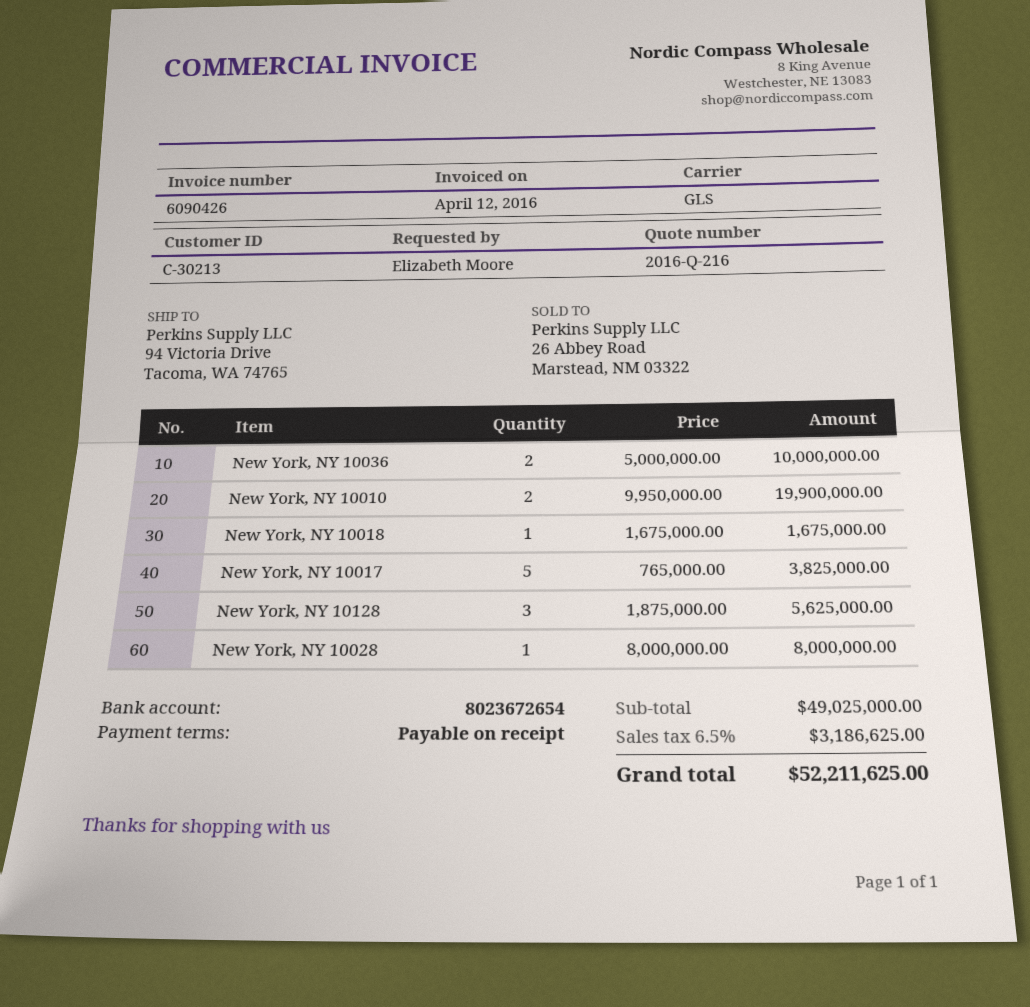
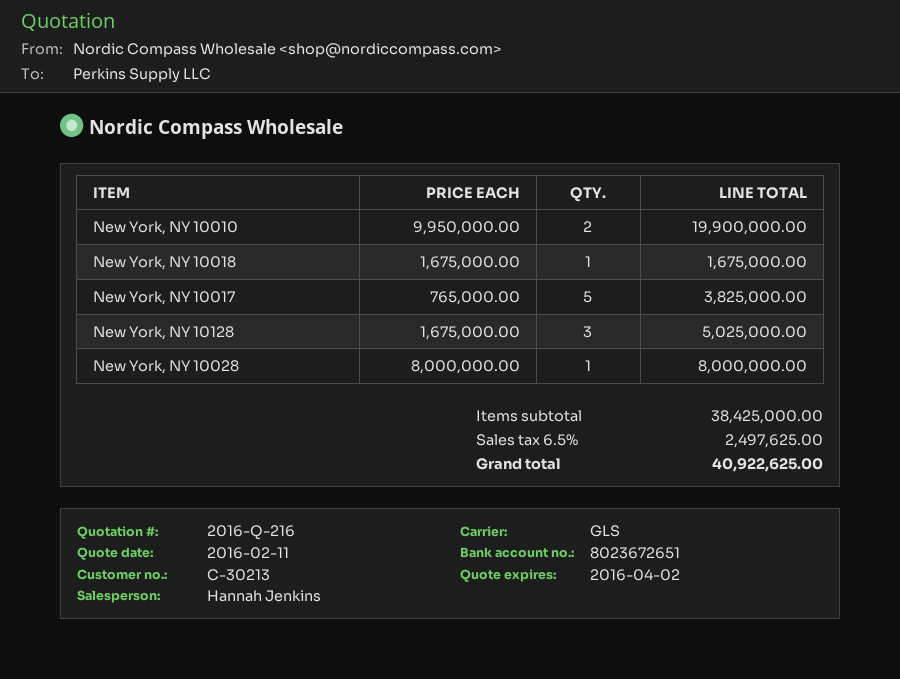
bank account: 8023672654 -> 8023672651
New York, NY 10036: 2 x 5000000.00 = 10000000.00 -> none
New York, NY 10128: 3 x 1875000.00 = 5625000.00 -> 3 x 1675000.00 = 5025000.00
subtotal: 49025000.00 -> 38425000.00
tax: 6.5% = 3186625.00 -> 6.5% = 2497625.00
total: 52211625.00 -> 40922625.00

